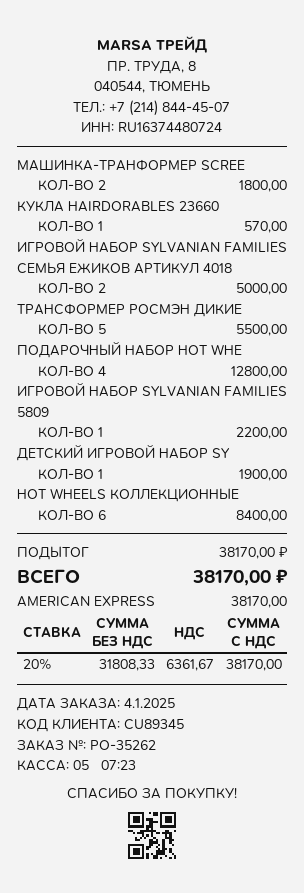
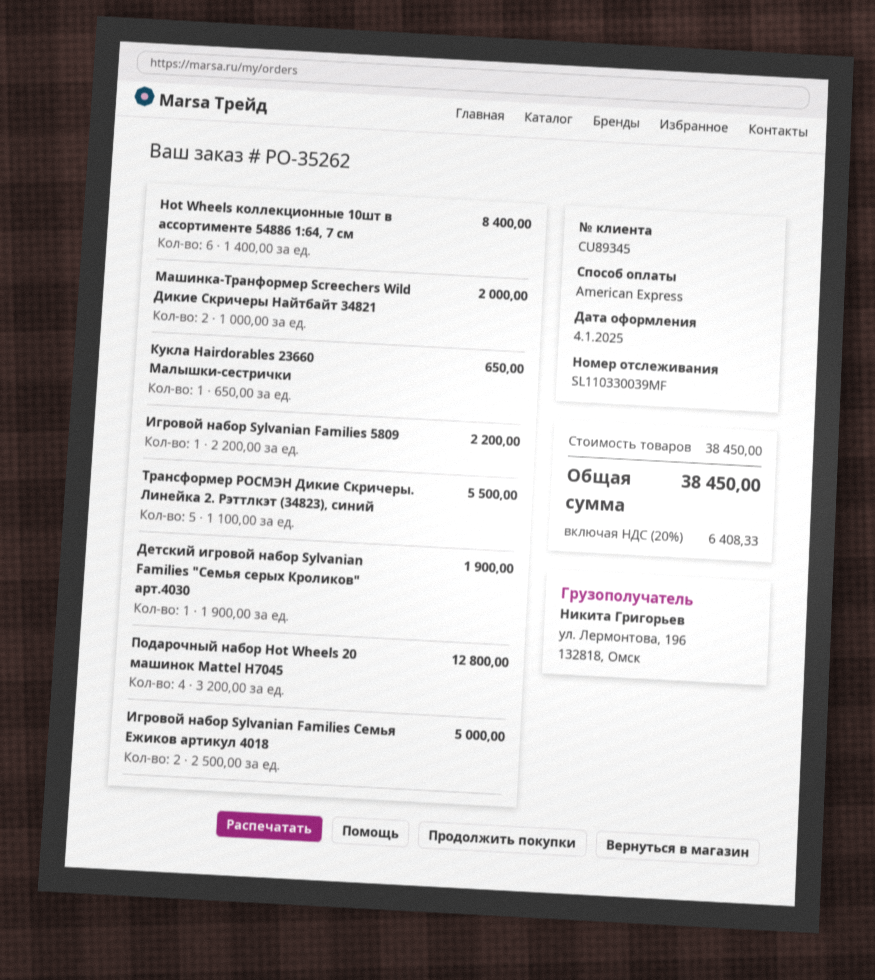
МАШИНКА-ТРАНФОРМЕР SCREE: 2 for 1800.00 -> 2 for 2000.00
КУКЛА HAIRDORABLES 23660: 1 for 570.00 -> 1 for 650.00
subtotal: 38170.00 -> 38450.00
tax: 20% = 6361.67 -> 20% = 6408.33
total: 38170.00 -> 38450.00

